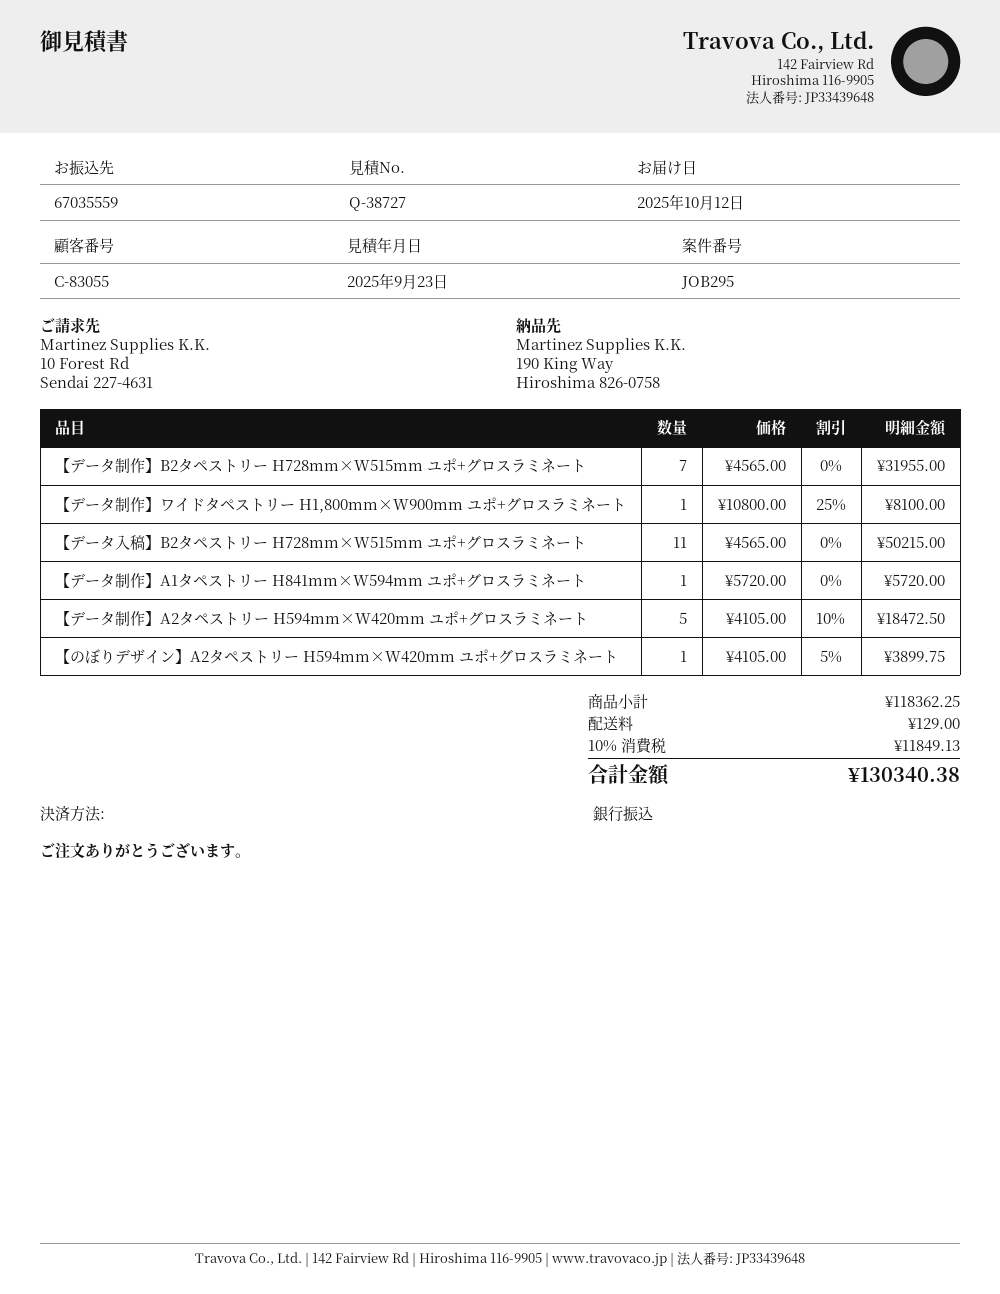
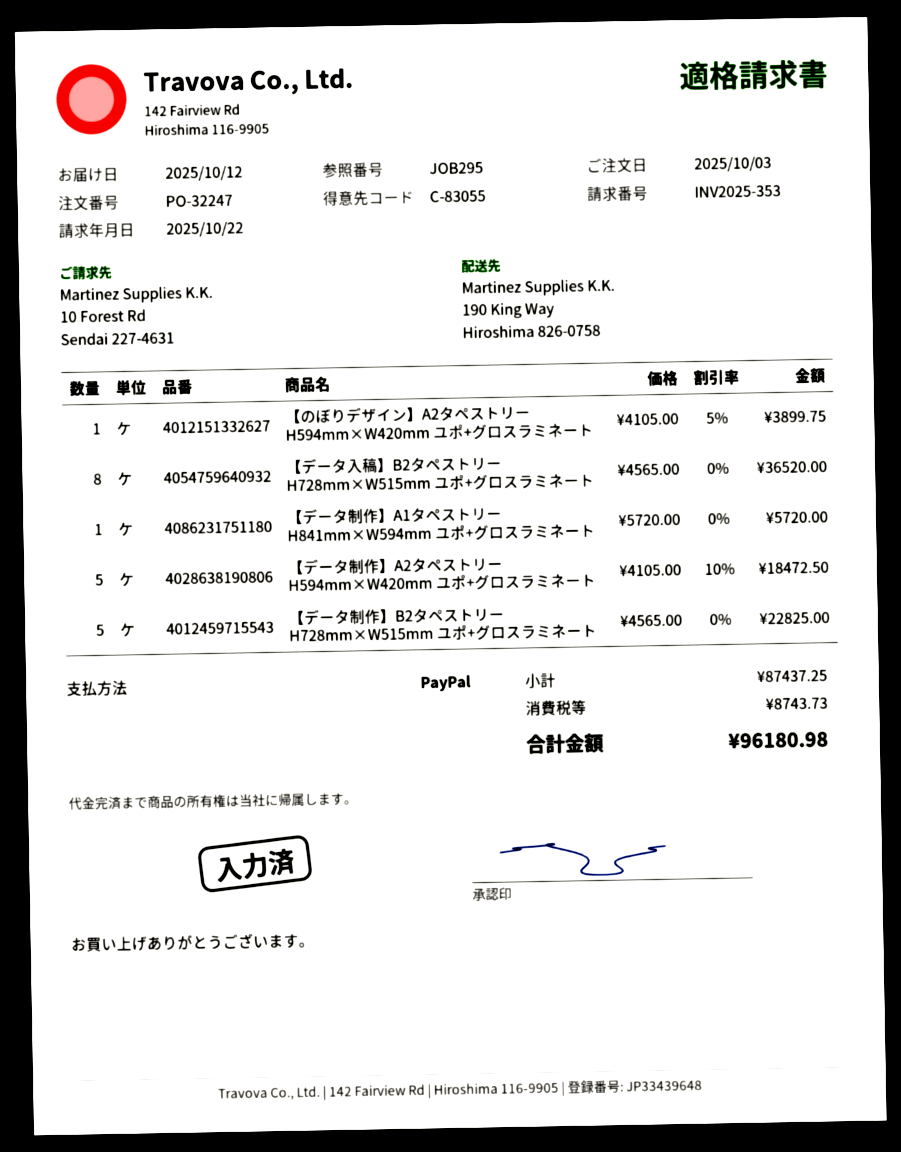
payment method: bank transfer -> PayPal
【データ制作】B2タペストリー H728mm×W515mm ユポ+グロスラミネート: 7 x 4565.00 = 31955.00 -> 5 x 4565.00 = 22825.00
【データ制作】ワイドタペストリー H1,800mm×W900mm ユポ+グロスラミネート: 1 x 10800.00 - 25% = 8100.00 -> none
【データ入稿】B2タペストリー H728mm×W515mm ユポ+グロスラミネート: 11 x 4565.00 = 50215.00 -> 8 x 4565.00 = 36520.00
subtotal: 118362.25 -> 87437.25
shipping: 129.00 -> none
tax: 11849.13 -> 8743.73
total: 130340.38 -> 96180.98

